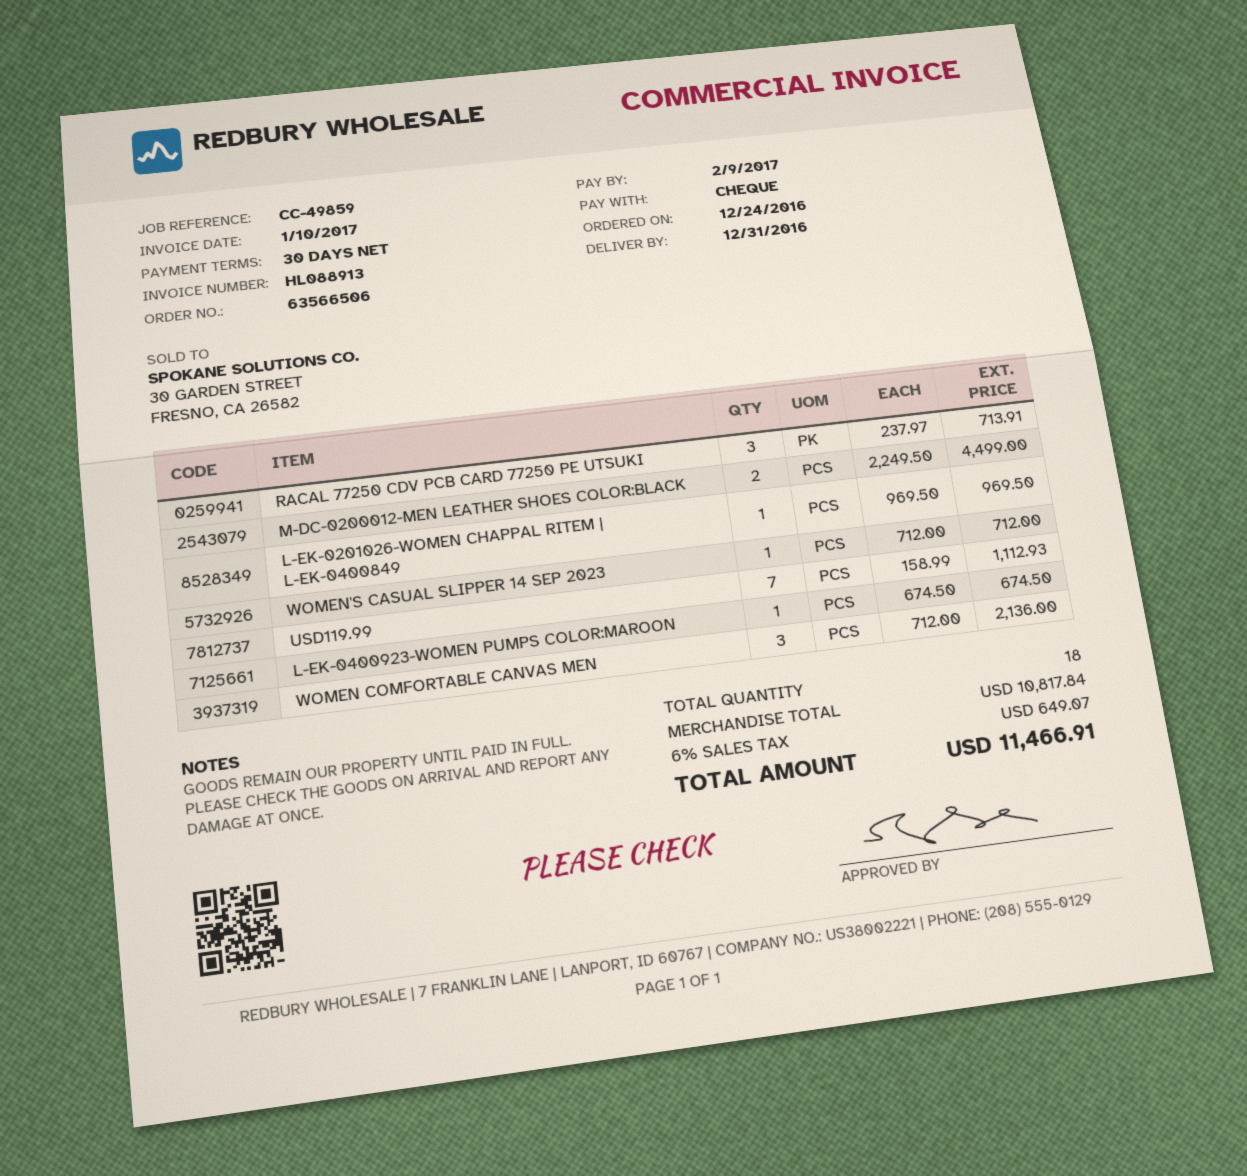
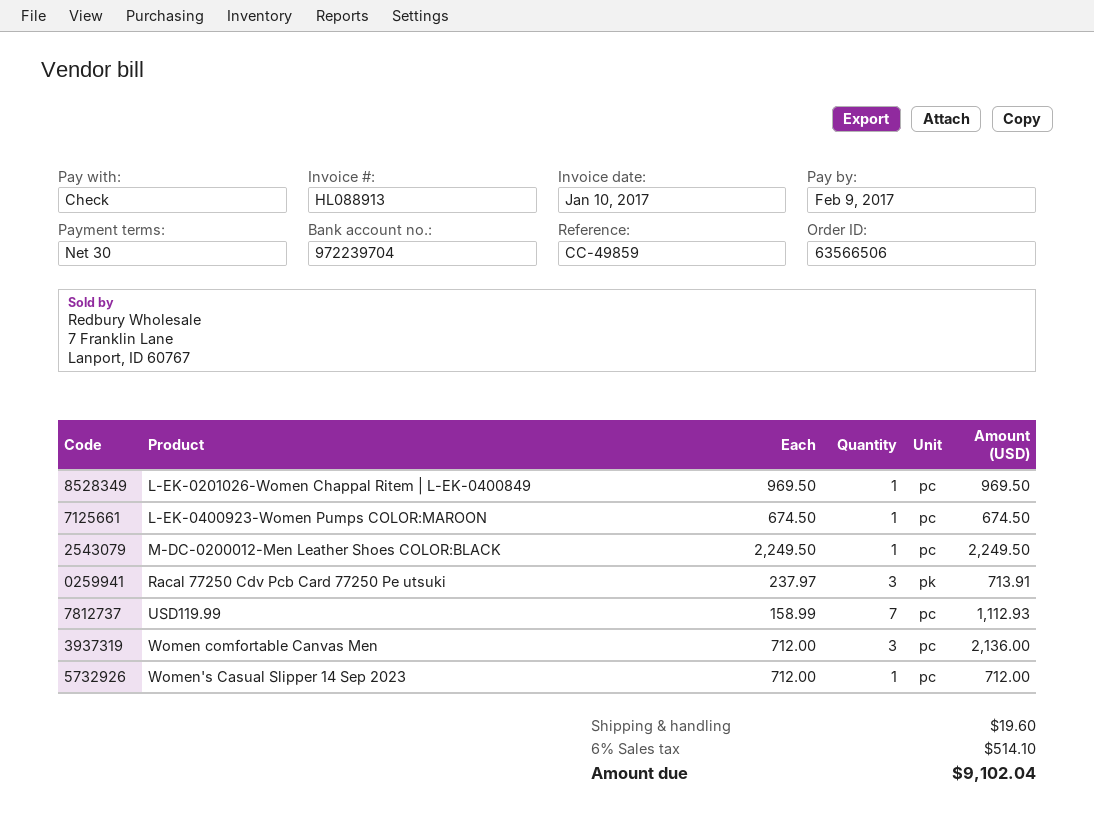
M-DC-0200012-MEN LEATHER SHOES COLOR:BLACK: 2 x 2249.50 = 4499.00 -> 1 x 2249.50 = 2249.50
shipping: none -> 19.60
tax: 6% = 649.07 -> 6% = 514.10
total: 11466.91 -> 9102.04

